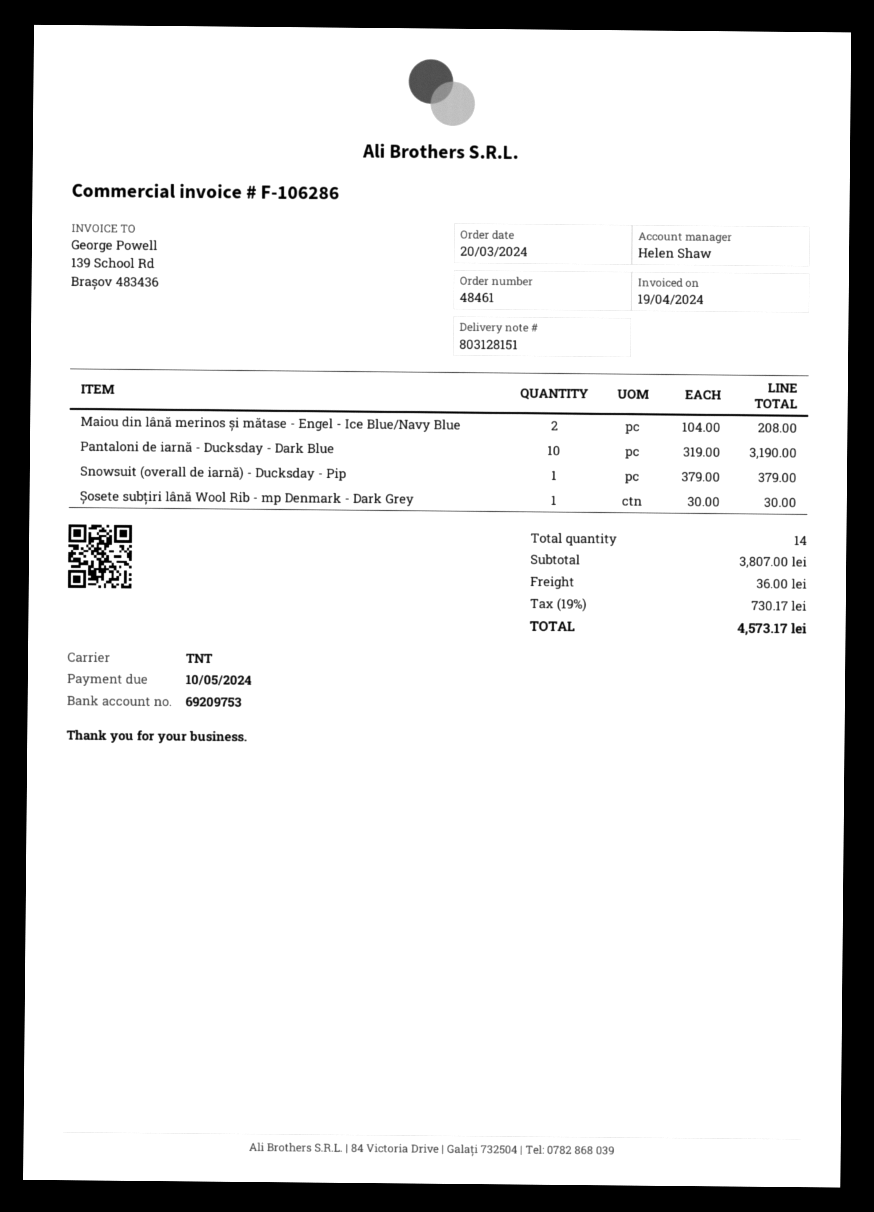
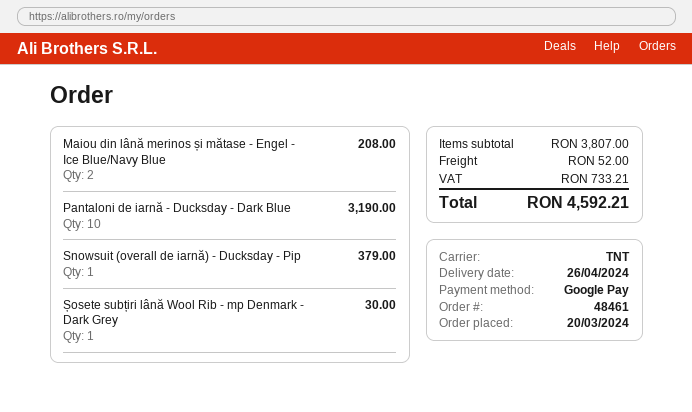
shipping: 36.00 -> 52.00
tax: 730.17 -> 733.21
total: 4573.17 -> 4592.21

